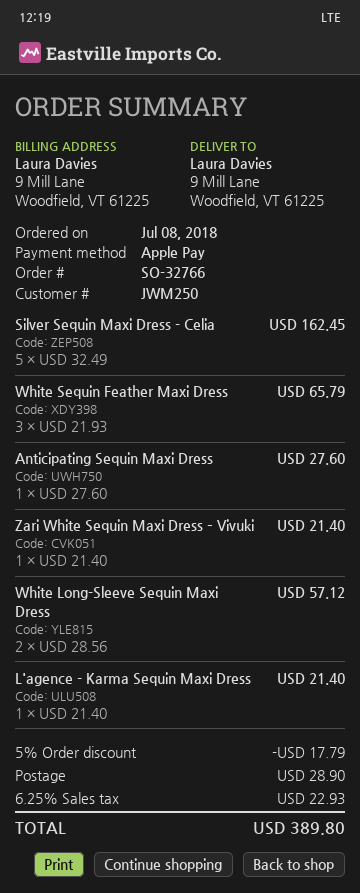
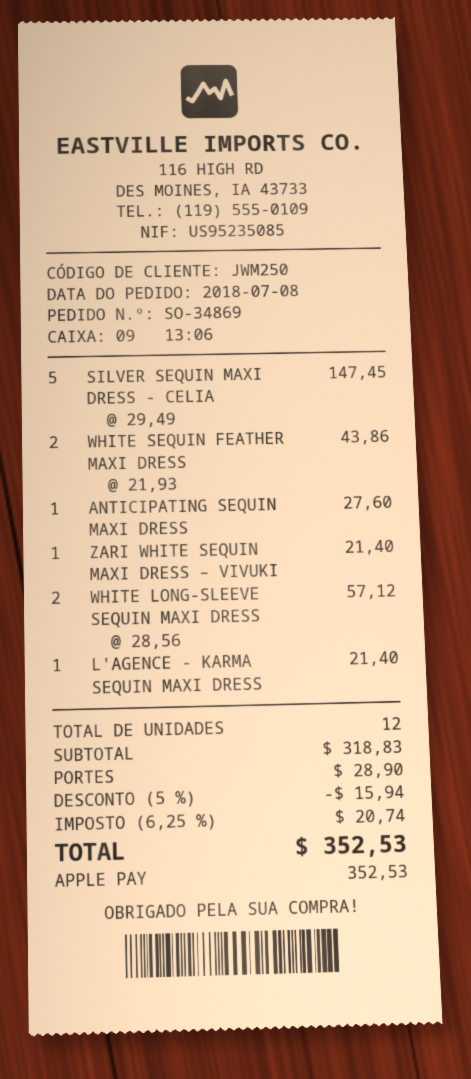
order number: SO-32766 -> SO-34869
Silver Sequin Maxi Dress - Celia: 5 x 32.49 = 162.45 -> 5 x 29.49 = 147.45
White Sequin Feather Maxi Dress: 3 x 21.93 = 65.79 -> 2 x 21.93 = 43.86
discount: 5% = 17.79 -> 5% = 15.94
tax: 6.25% = 22.93 -> 6.25% = 20.74
total: 389.80 -> 352.53

